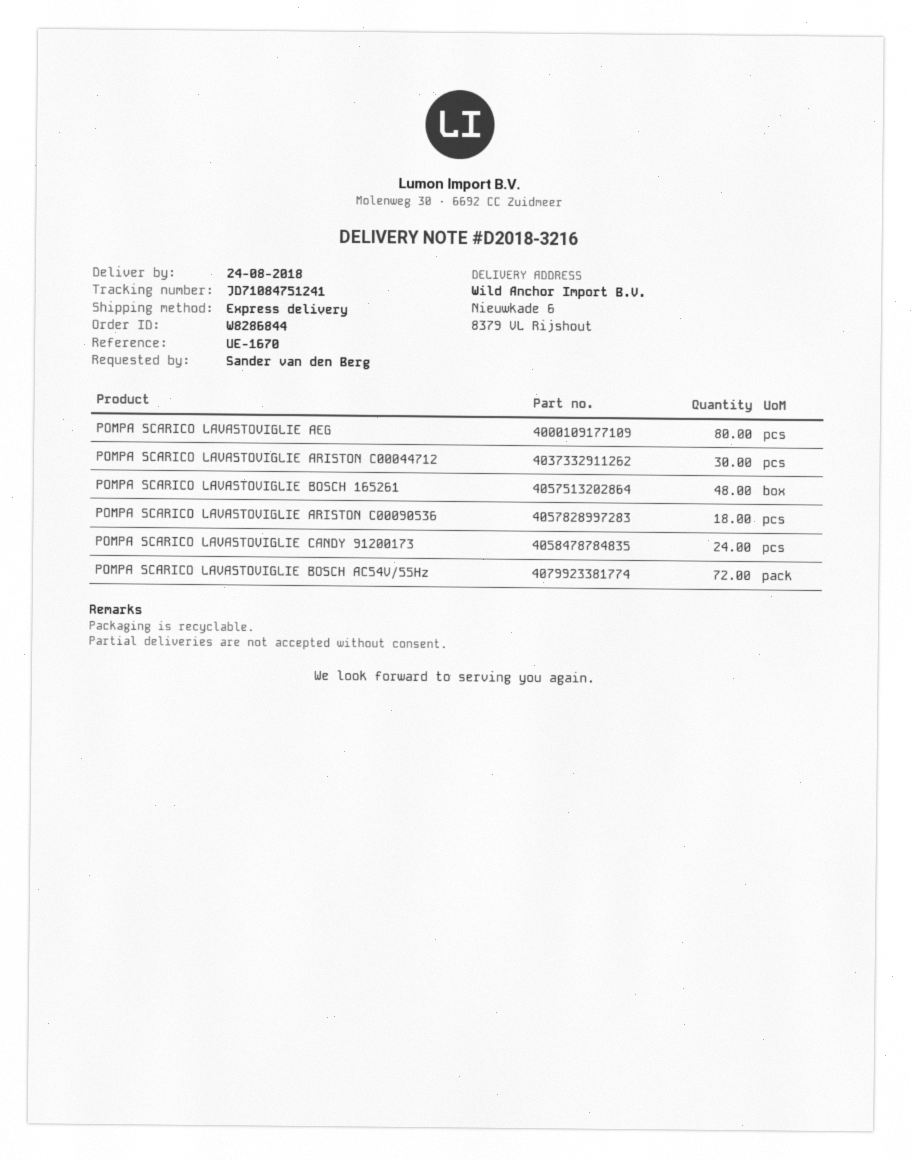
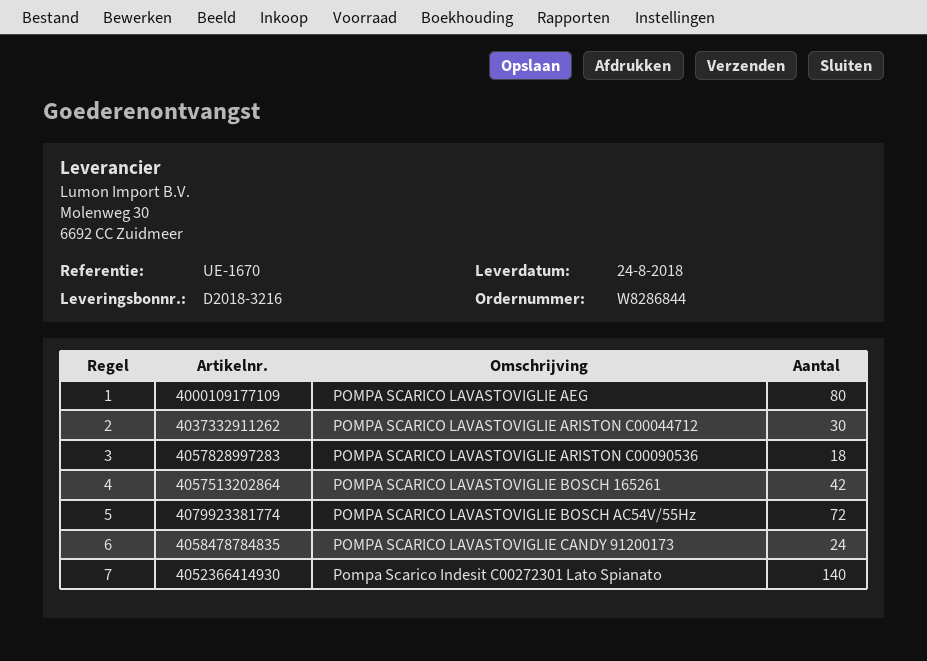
POMPA SCARICO LAVASTOVIGLIE BOSCH 165261: 48 -> 42
Pompa Scarico Indesit C00272301 Lato Spianato: none -> 140

